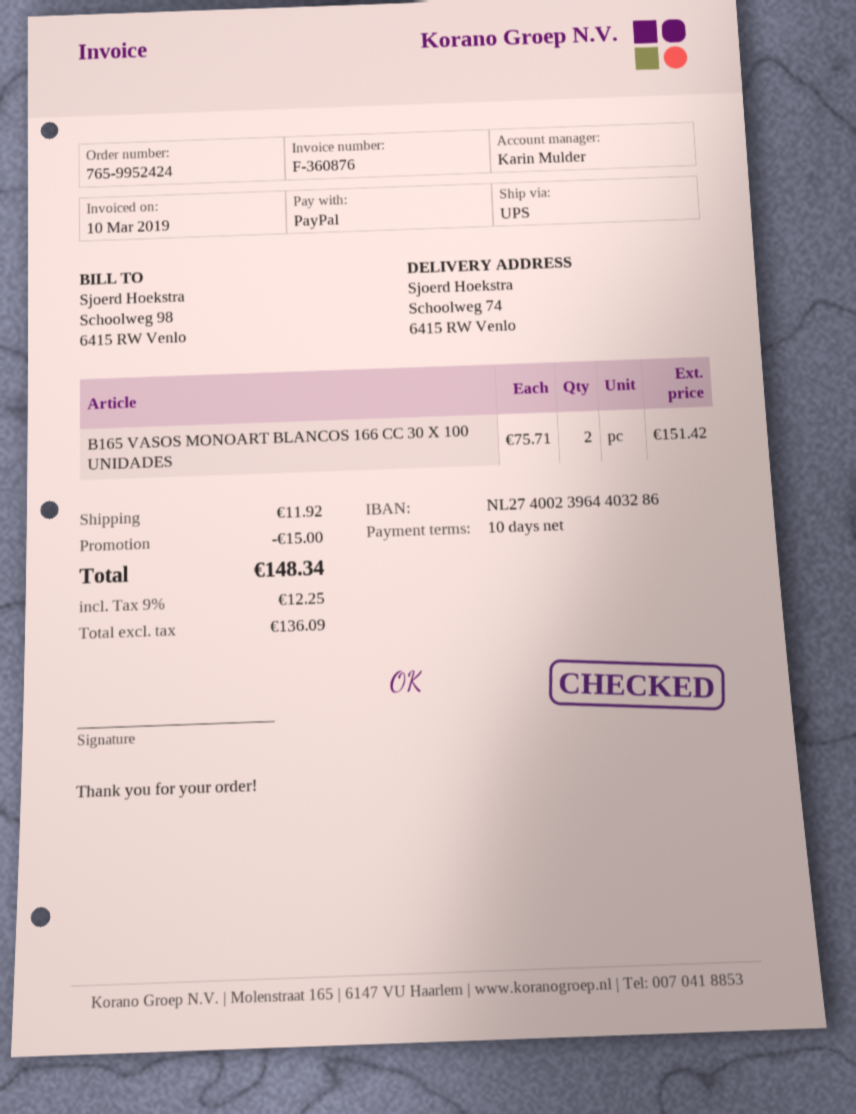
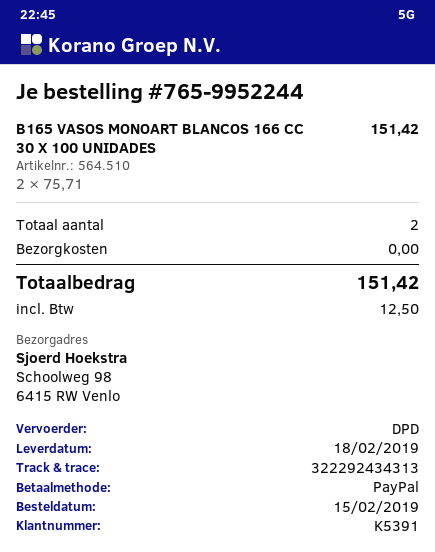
order number: 765-9952424 -> 765-9952244
shipping method: UPS -> DPD
ship to: Schoolweg 74, 6415 RW Venlo -> Schoolweg 98, 6415 RW Venlo
discount: 15.00 -> none
shipping: 11.92 -> 0.00
tax: 12.25 -> 12.50
total: 148.34 -> 151.42

